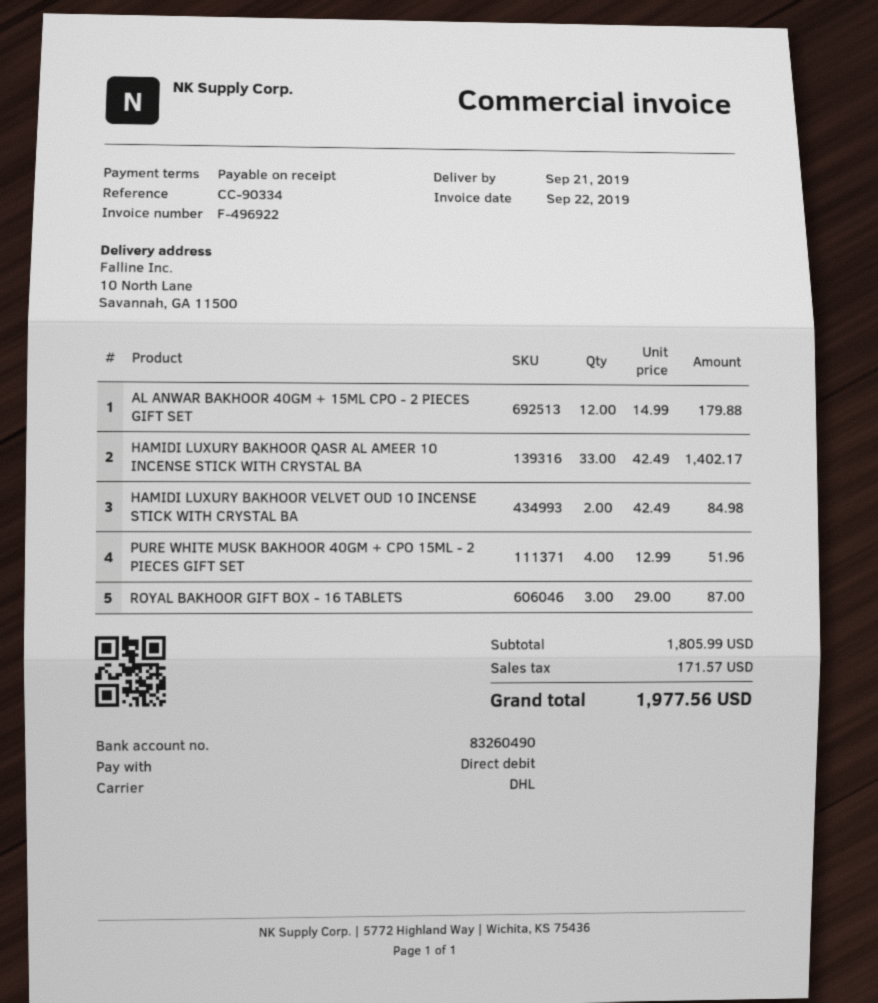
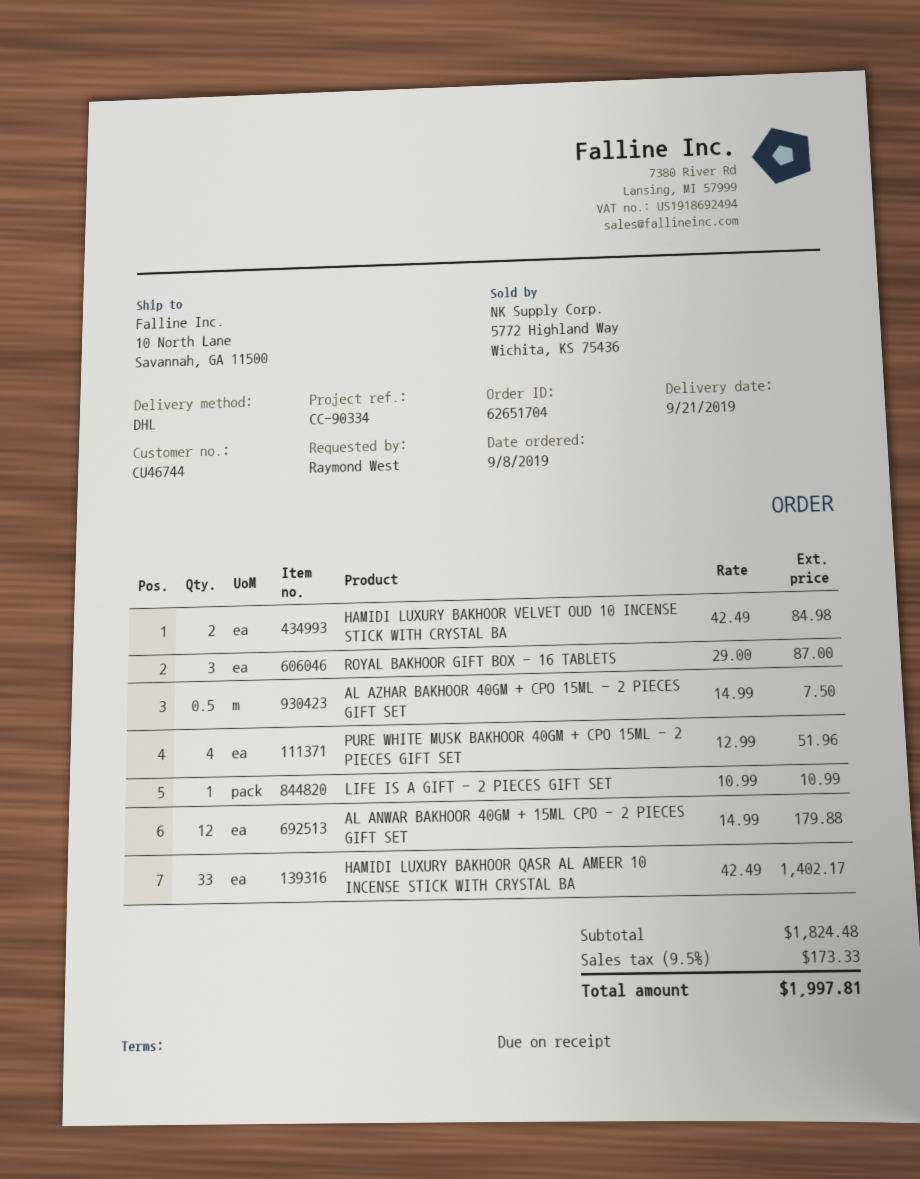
AL AZHAR BAKHOOR 40GM + CPO 15ML - 2 PIECES GIFT SET: none -> 0.5 x 14.99 = 7.50
LIFE IS A GIFT - 2 PIECES GIFT SET: none -> 1 x 10.99 = 10.99
subtotal: 1805.99 -> 1824.48
tax: 171.57 -> 173.33
total: 1977.56 -> 1997.81

